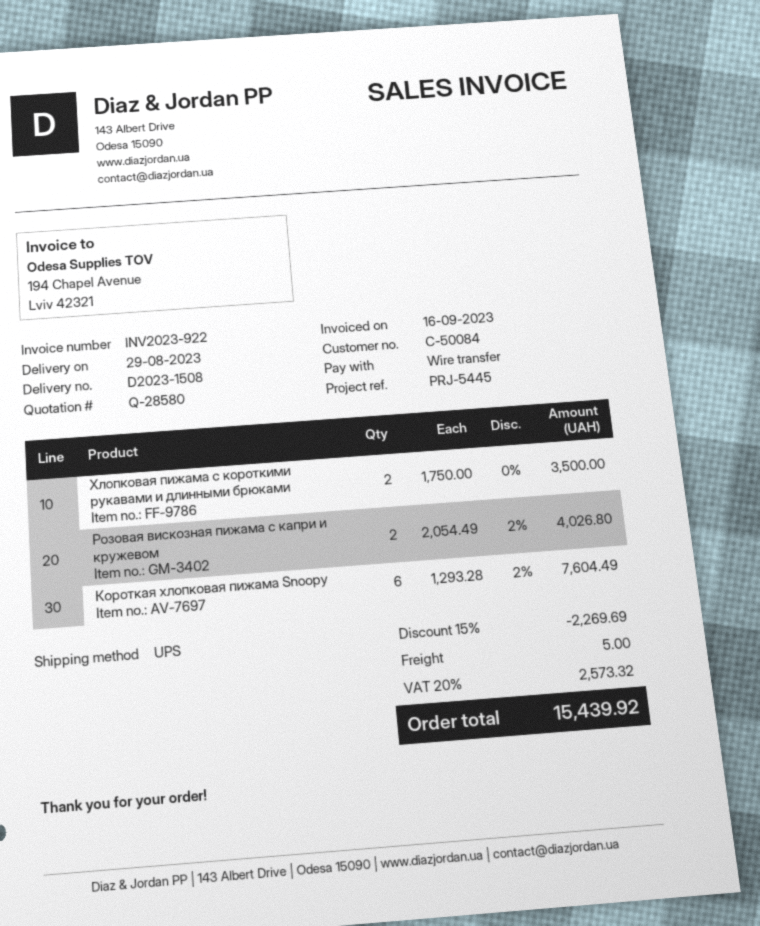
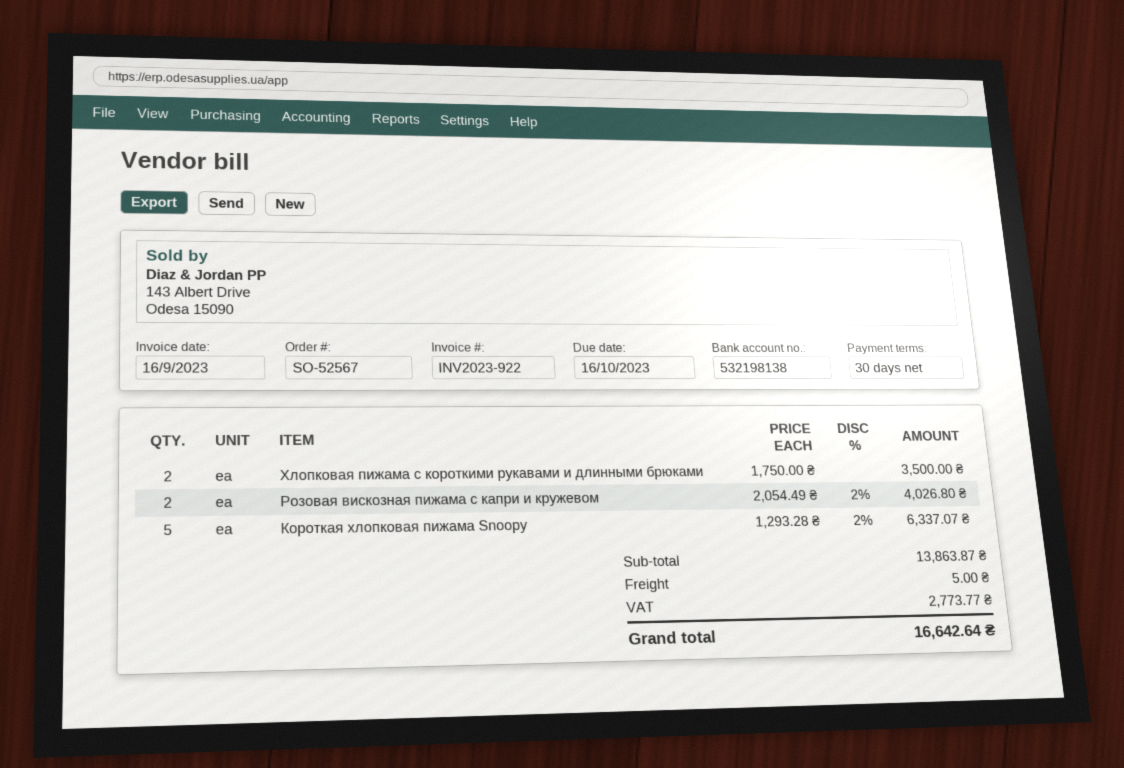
Короткая хлопковая пижама Snoopy: 6 x 1293.28 - 2% = 7604.49 -> 5 x 1293.28 - 2% = 6337.07
discount: 15% = 2269.69 -> none
tax: 2573.32 -> 2773.77
total: 15439.92 -> 16642.64

